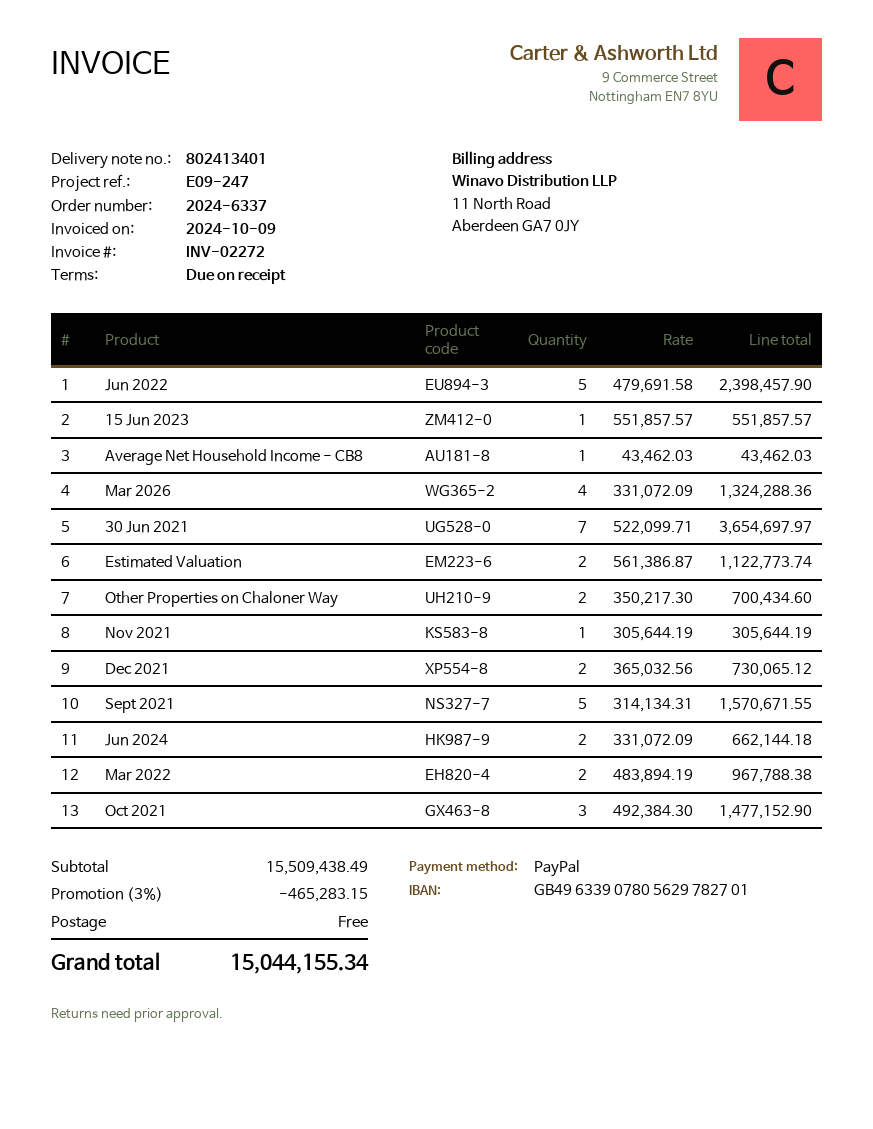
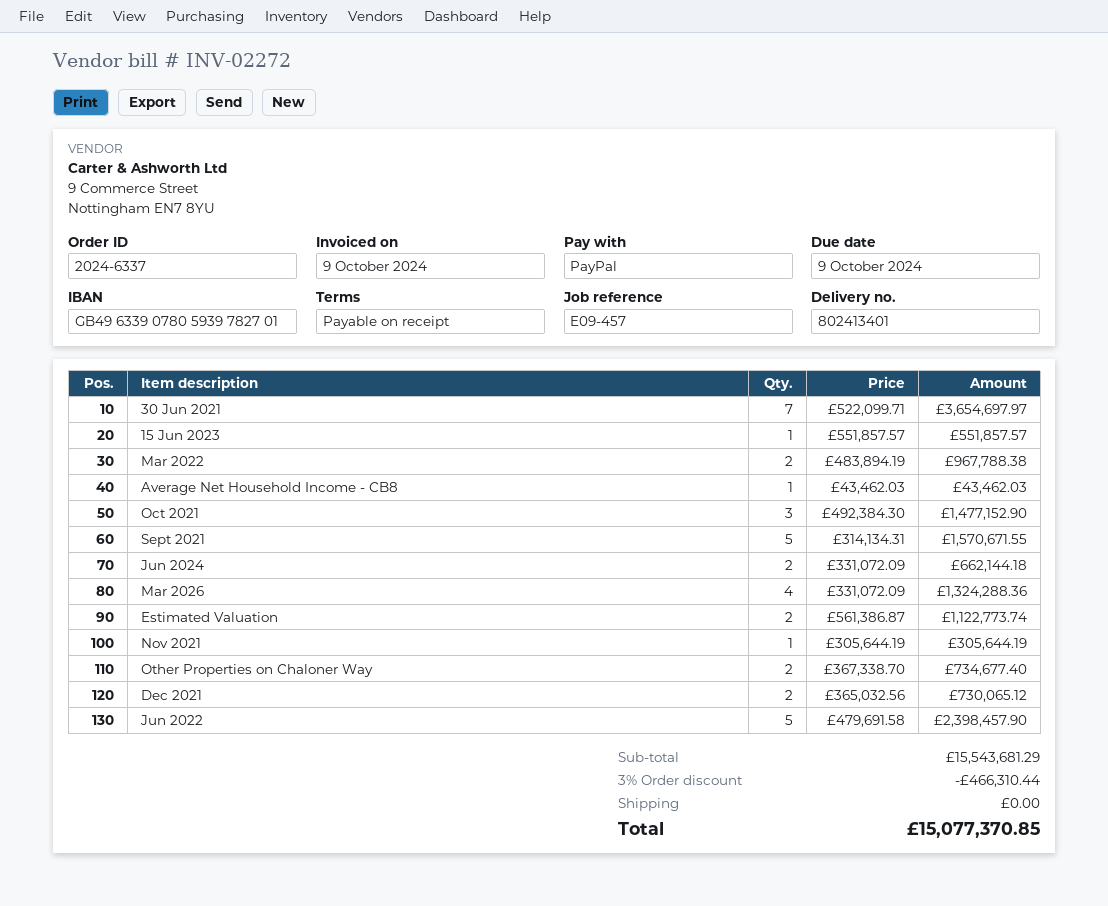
reference: E09-247 -> E09-457
bank account: GB49633907805629782701 -> GB49633907805939782701
Other Properties on Chaloner Way: 2 x 350217.30 = 700434.60 -> 2 x 367338.70 = 734677.40
subtotal: 15509438.49 -> 15543681.29
discount: 3% = 465283.15 -> 3% = 466310.44
total: 15044155.34 -> 15077370.85

